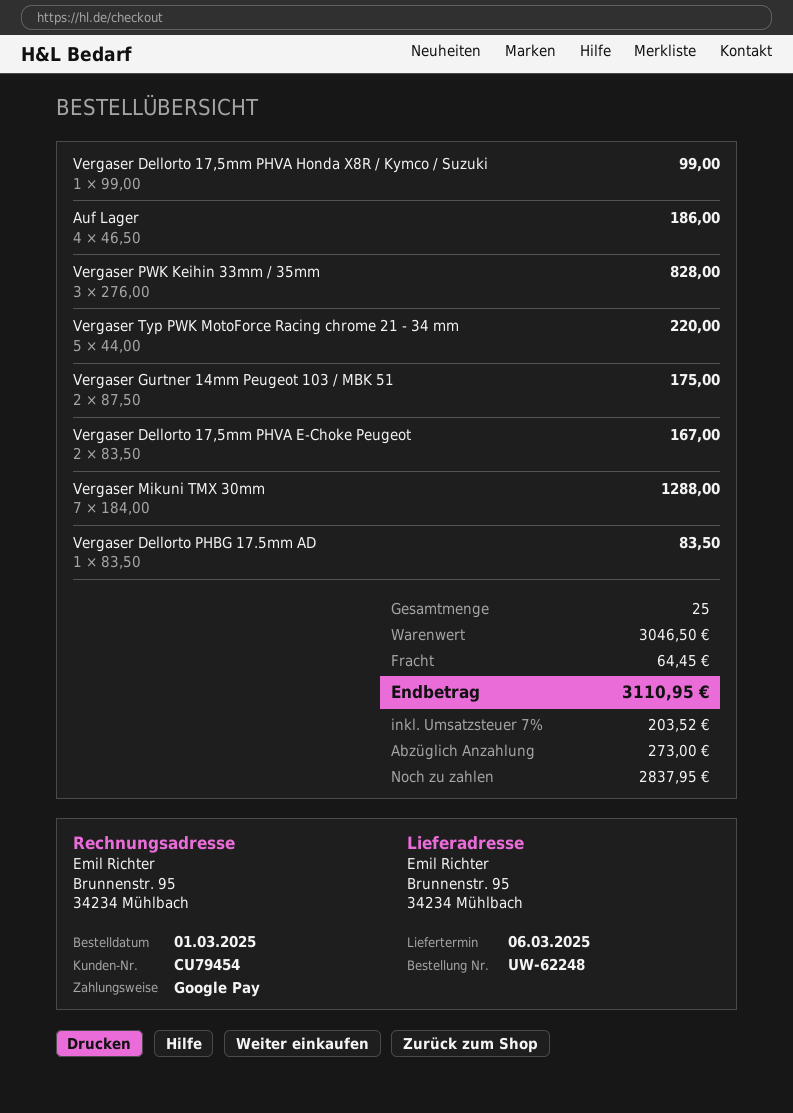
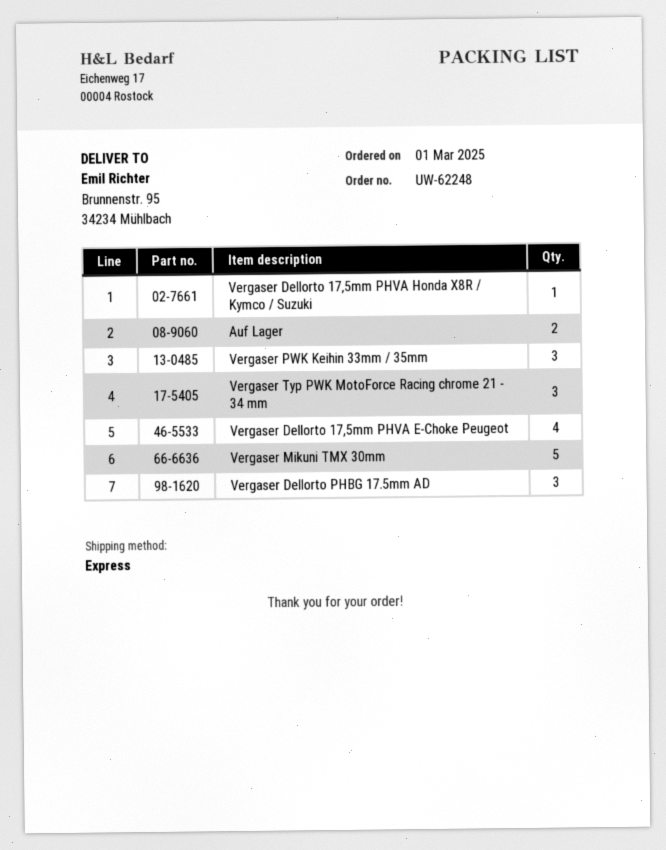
Auf Lager: 4 -> 2
Vergaser Typ PWK MotoForce Racing chrome 21 - 34 mm: 5 -> 3
Vergaser Gurtner 14mm Peugeot 103 / MBK 51: 2 -> none
Vergaser Dellorto 17,5mm PHVA E-Choke Peugeot: 2 -> 4
Vergaser Mikuni TMX 30mm: 7 -> 5
Vergaser Dellorto PHBG 17.5mm AD: 1 -> 3

